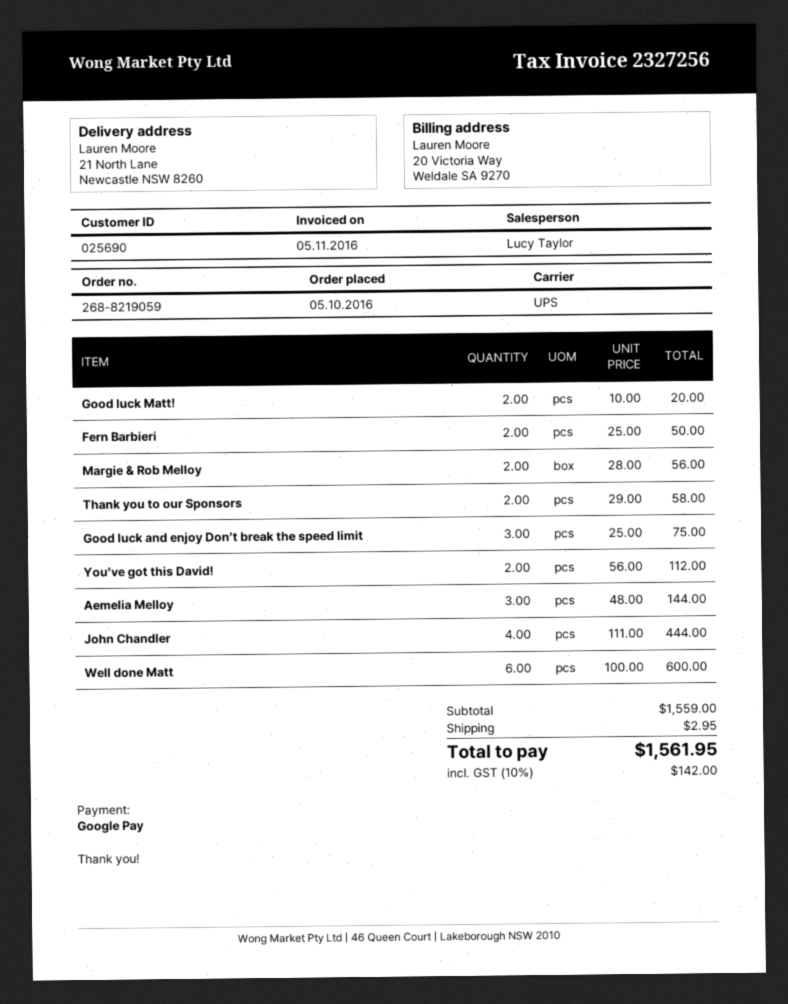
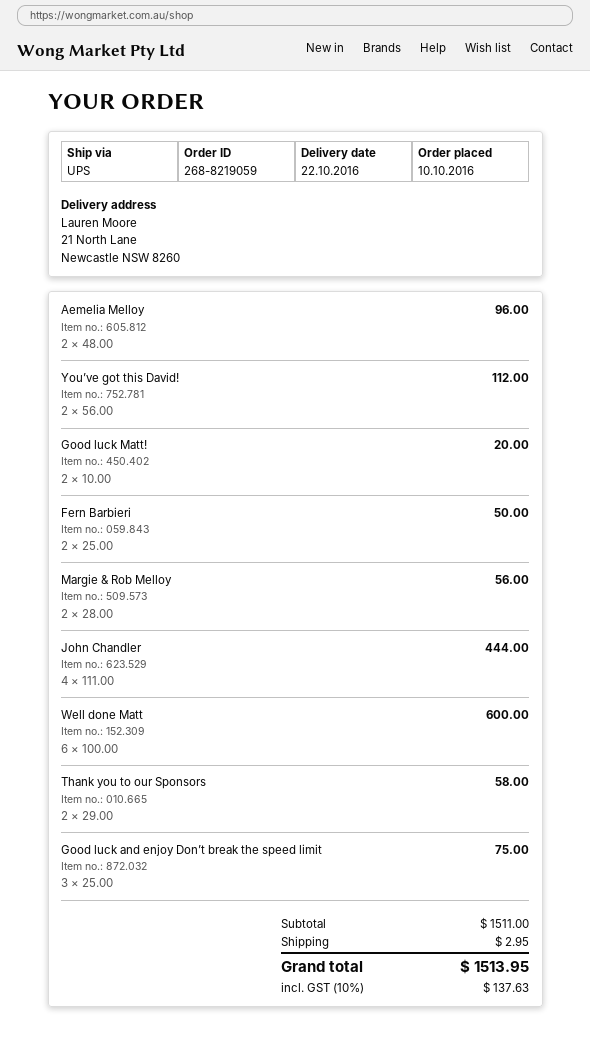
order date: 2016-10-05 -> 2016-10-10
Aemelia Melloy: 3 x 48.00 = 144.00 -> 2 x 48.00 = 96.00
subtotal: 1559.00 -> 1511.00
tax: 10% = 142.00 -> 10% = 137.63
total: 1561.95 -> 1513.95

